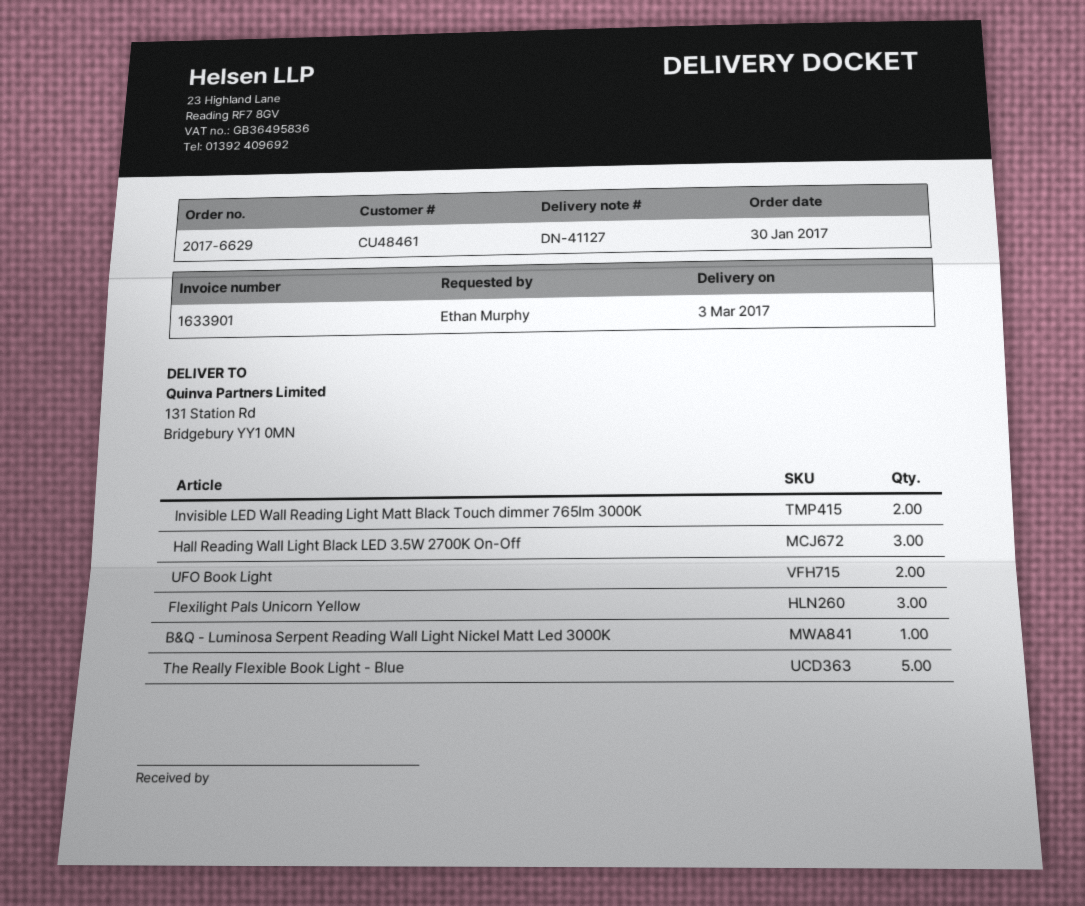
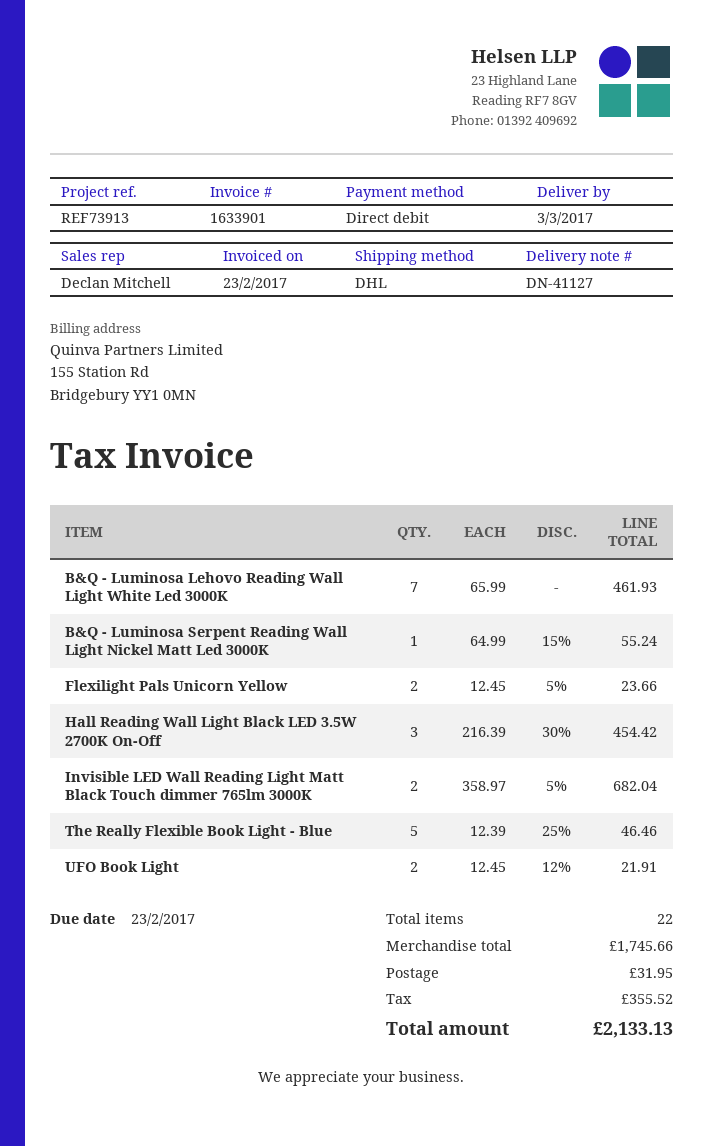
Flexilight Pals Unicorn Yellow: 3 -> 2
B&Q - Luminosa Lehovo Reading Wall Light White Led 3000K: none -> 7

